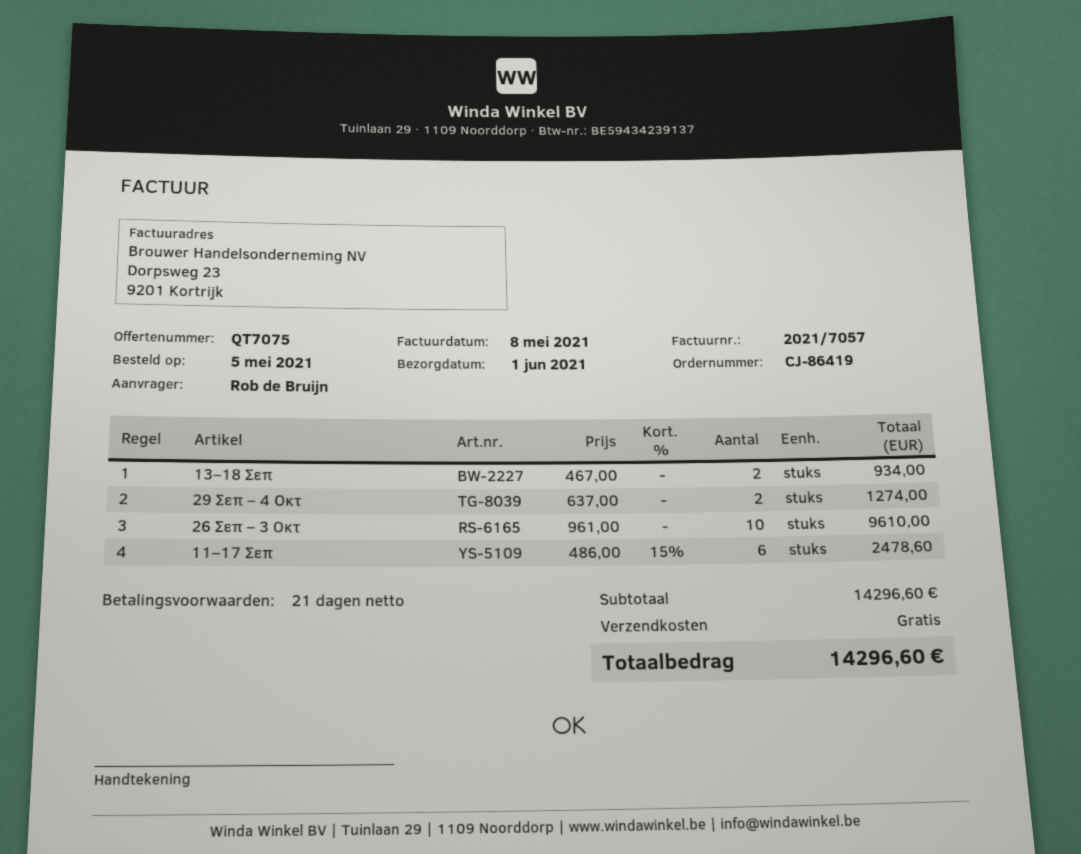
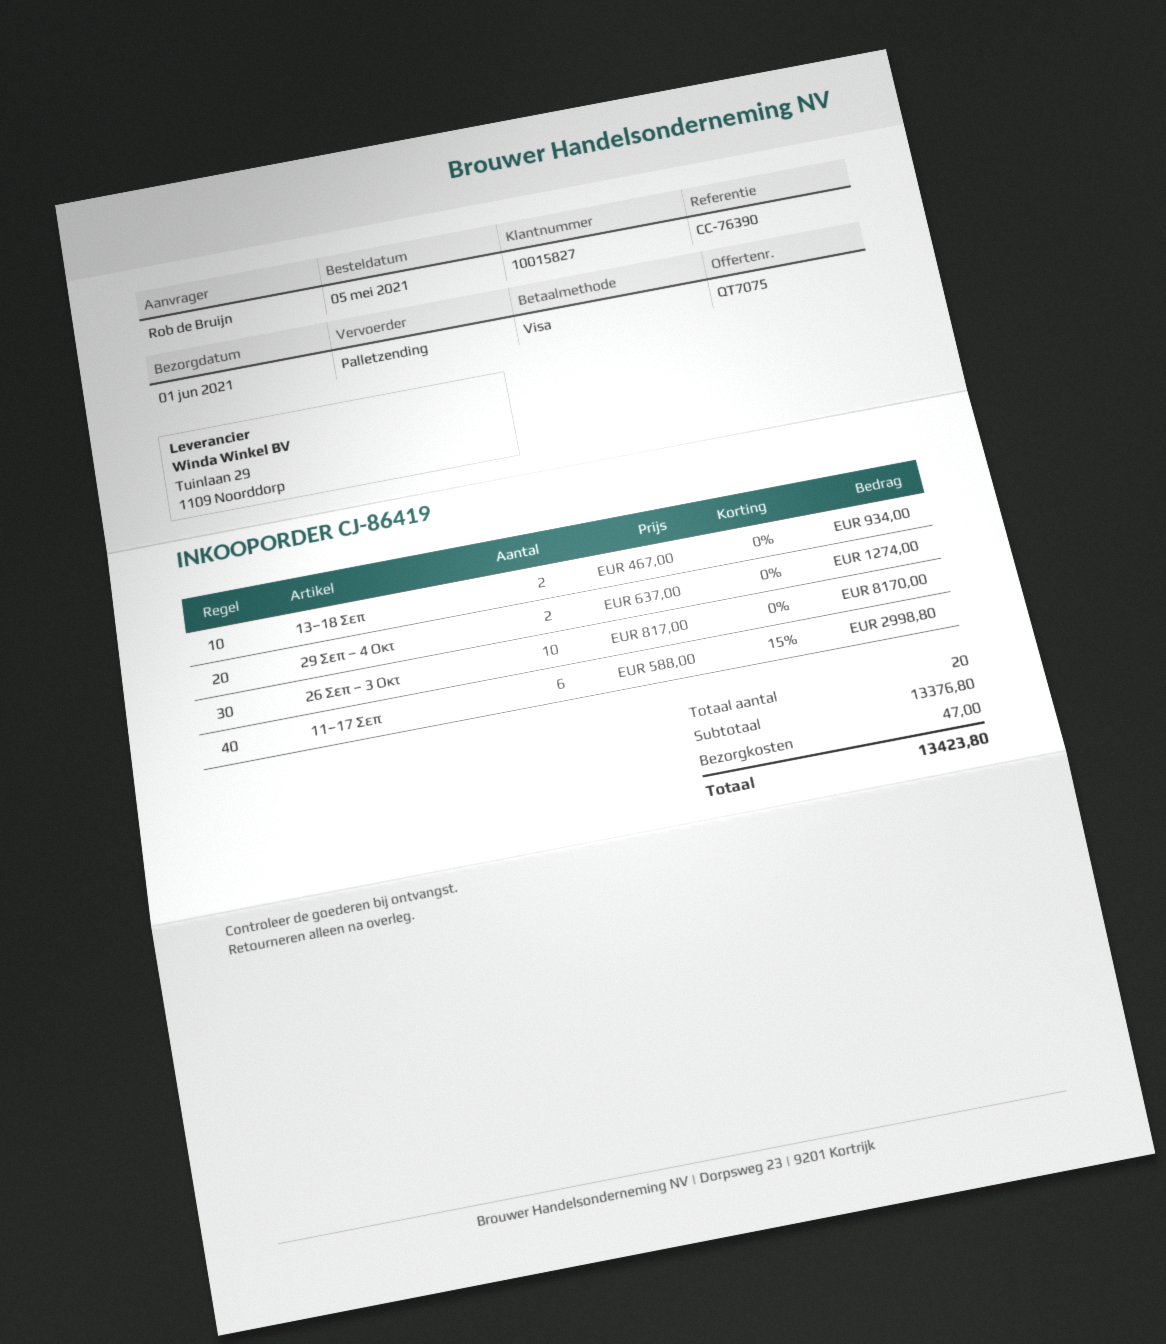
26 Σεπ – 3 Οκτ: 10 x 961.00 = 9610.00 -> 10 x 817.00 = 8170.00
11–17 Σεπ: 6 x 486.00 - 15% = 2478.60 -> 6 x 588.00 - 15% = 2998.80
subtotal: 14296.60 -> 13376.80
shipping: 0.00 -> 47.00
total: 14296.60 -> 13423.80

